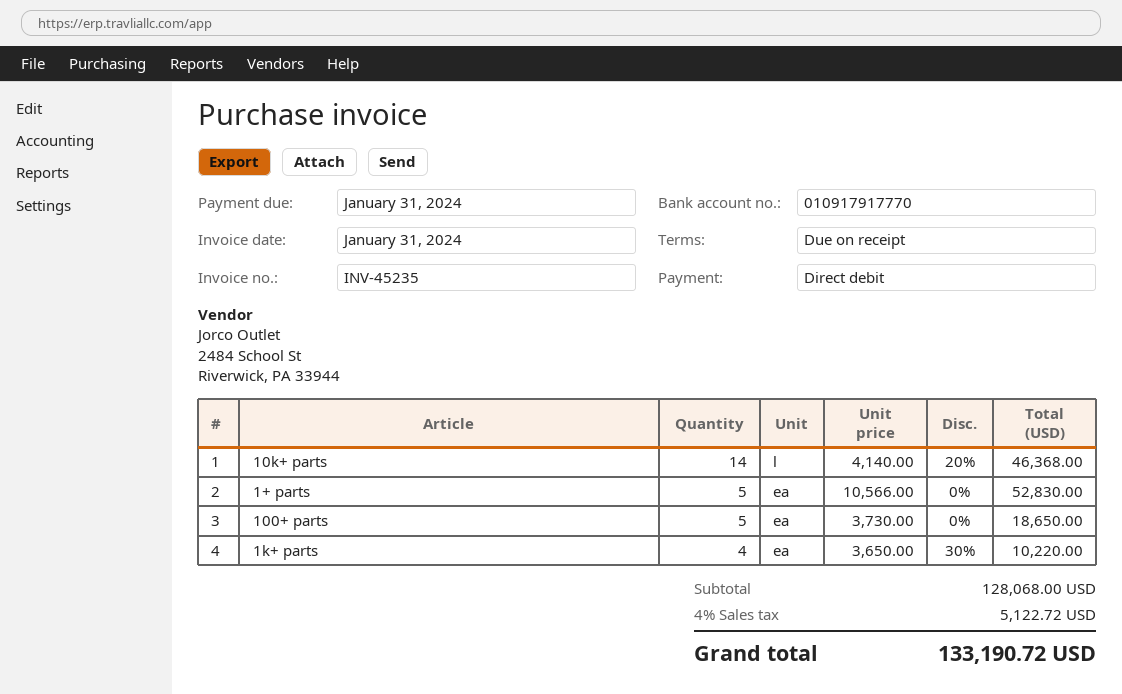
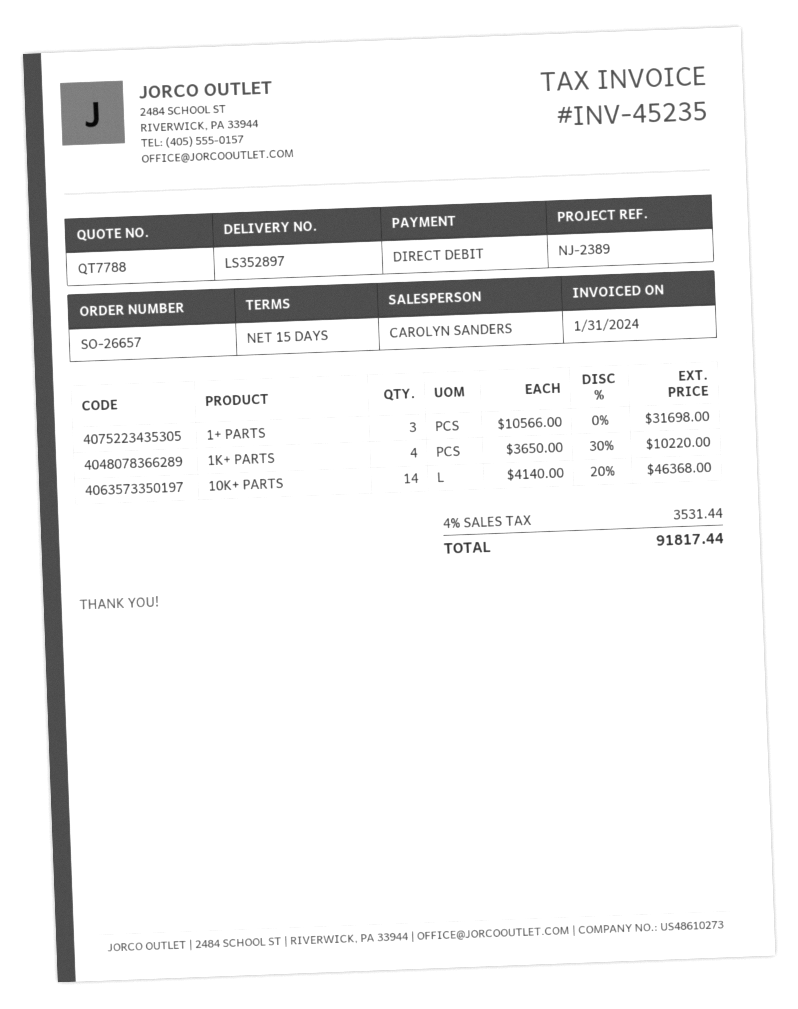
payment terms: on receipt -> 15 days
1+ parts: 5 x 10566.00 = 52830.00 -> 3 x 10566.00 = 31698.00
100+ parts: 5 x 3730.00 = 18650.00 -> none
tax: 4% = 5122.72 -> 4% = 3531.44
total: 133190.72 -> 91817.44

